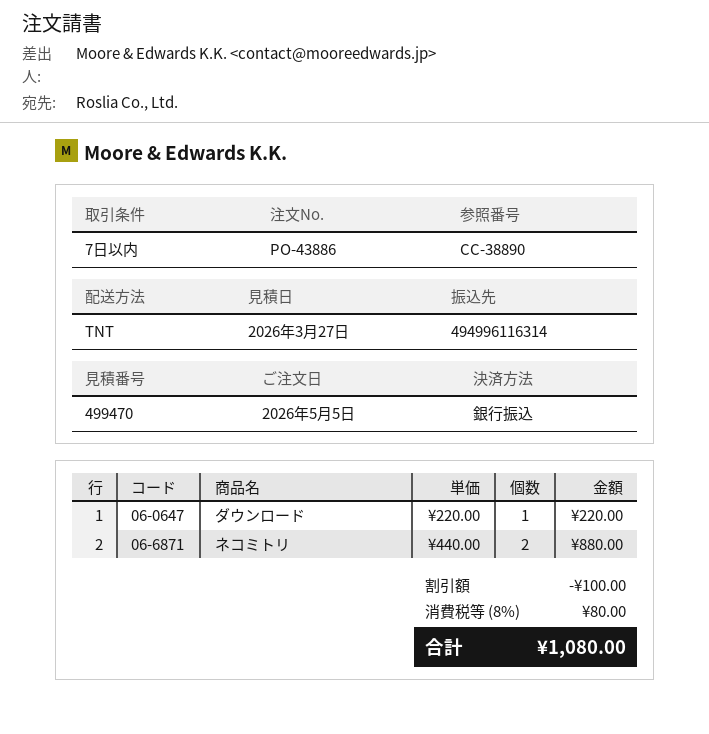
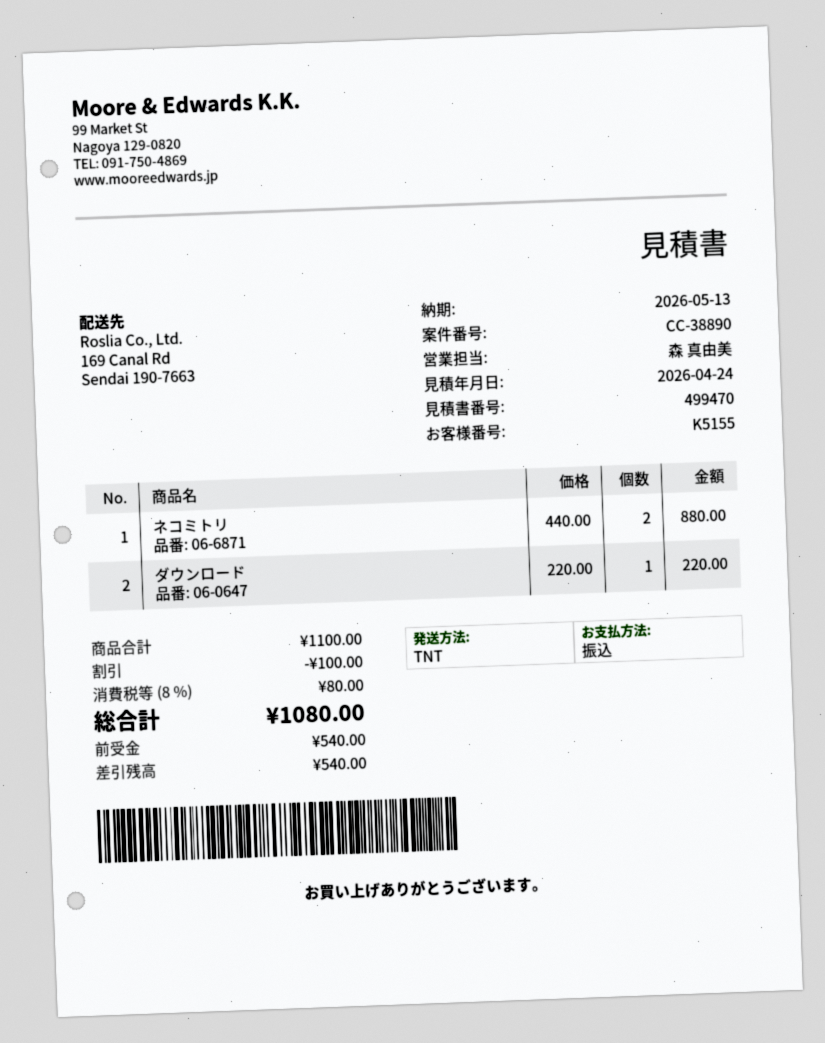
quote date: 2026-03-27 -> 2026-04-24

